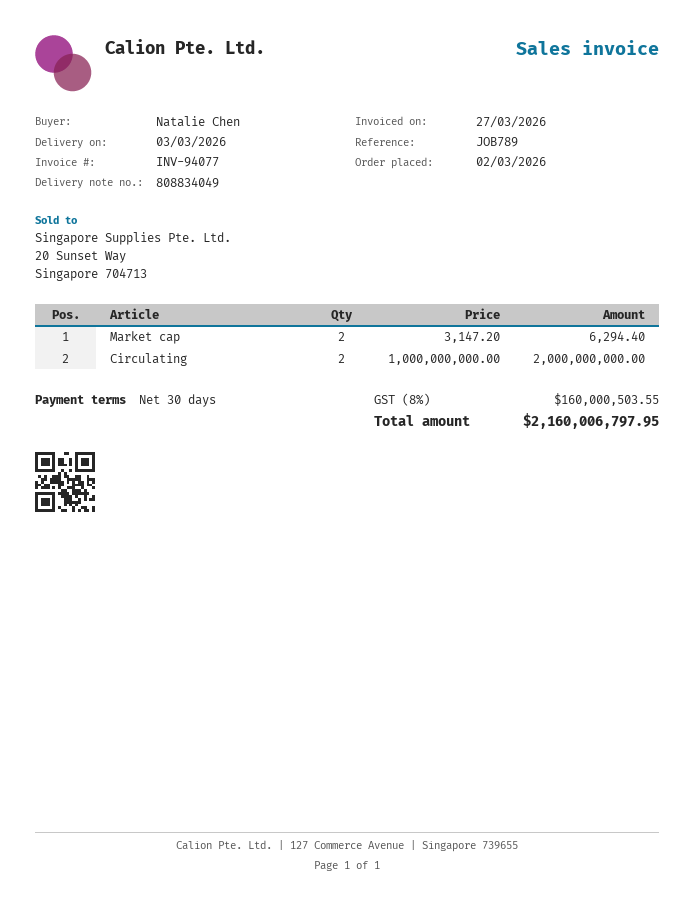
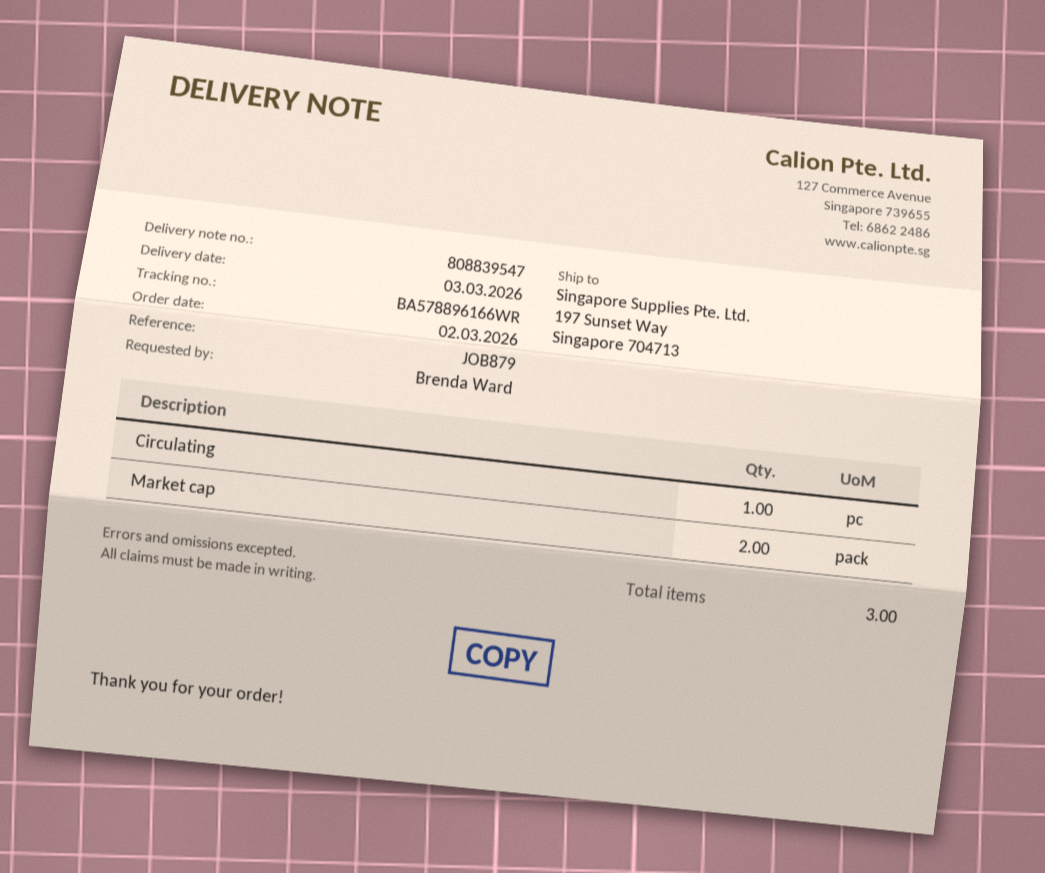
delivery note number: 808834049 -> 808839547
reference: JOB789 -> JOB879
ordered by: Natalie Chen -> Brenda Ward
Circulating: 2 -> 1

